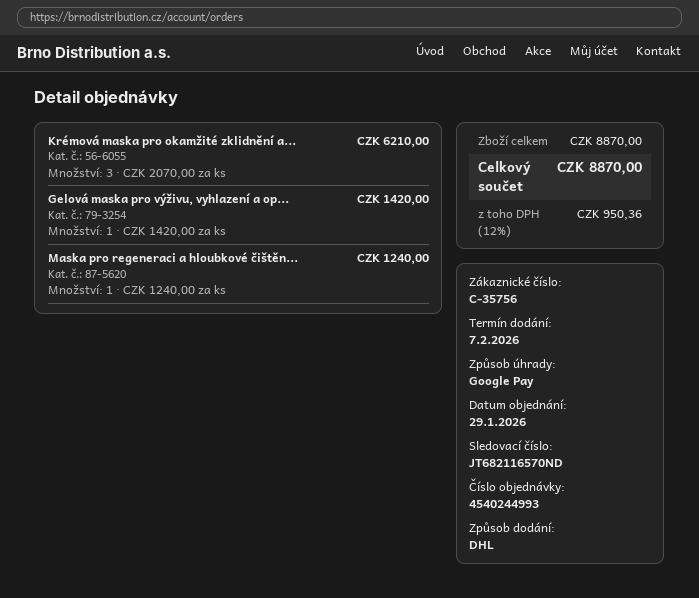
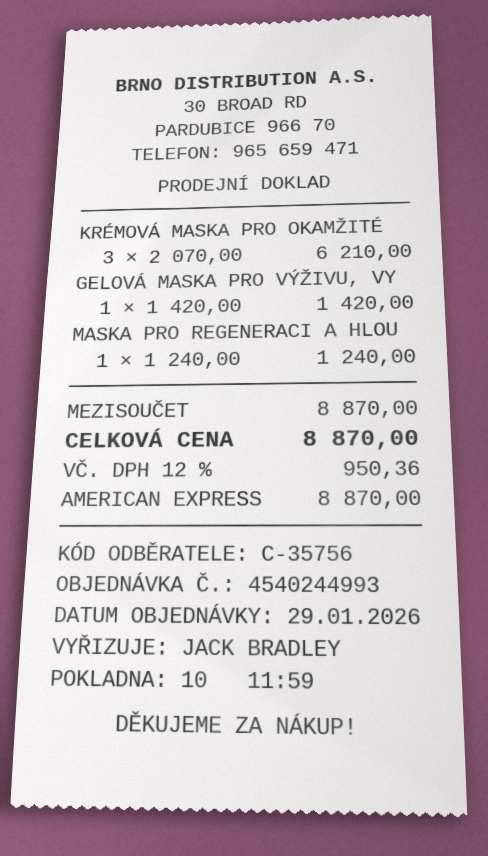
payment method: Google Pay -> American Express

